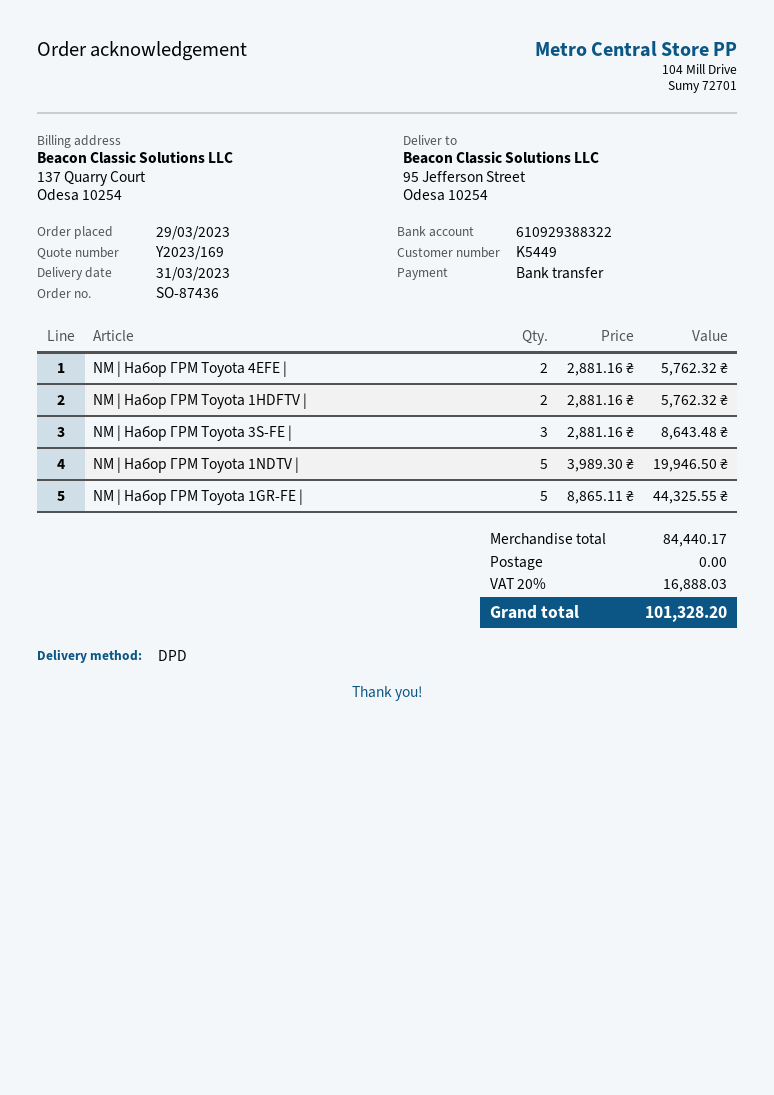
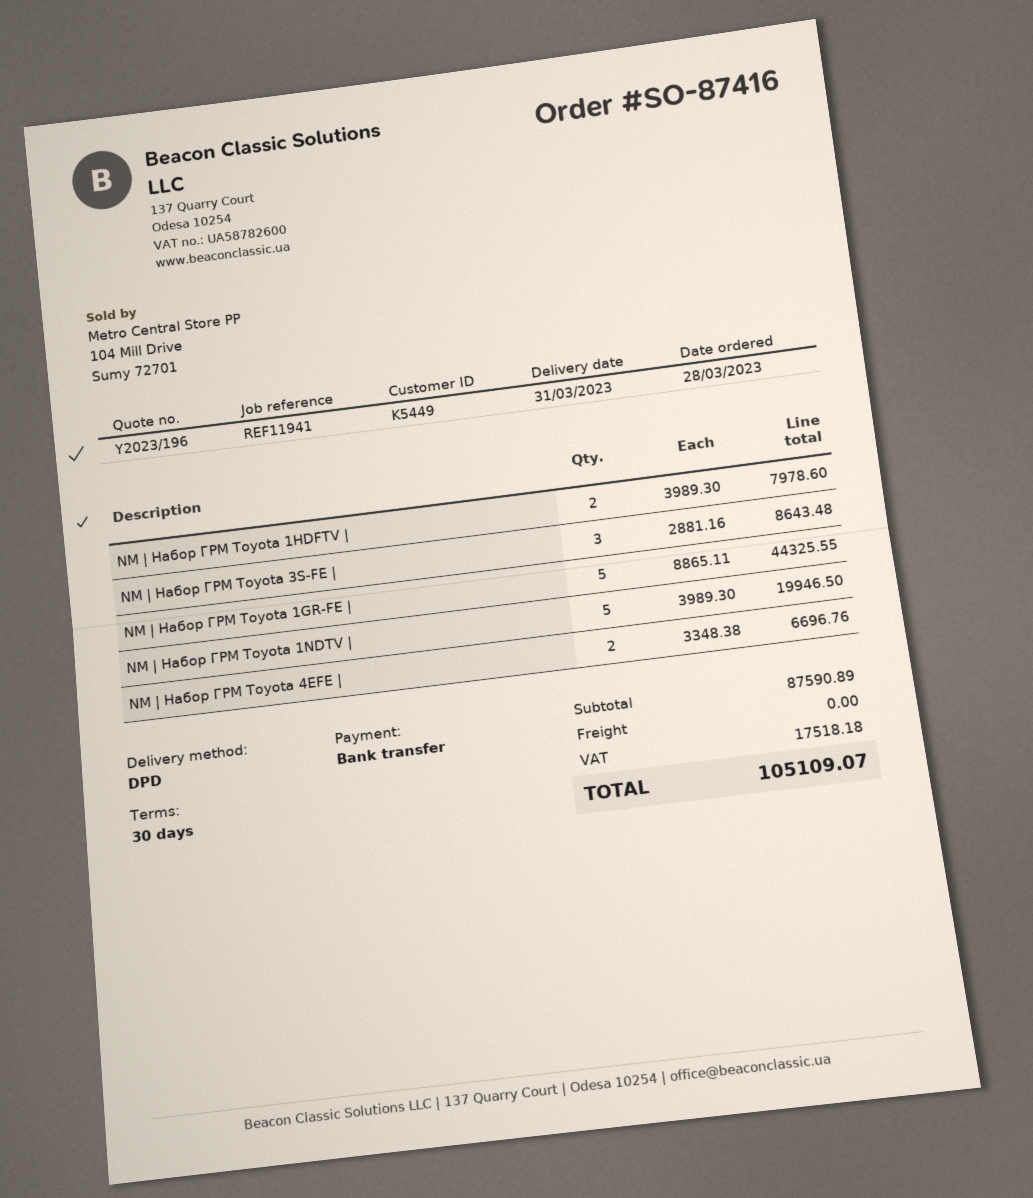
quote number: Y2023/169 -> Y2023/196
order number: SO-87436 -> SO-87416
order date: 2023-03-29 -> 2023-03-28
NM | Набор ГРМ Toyota 4EFE |: 2 x 2881.16 = 5762.32 -> 2 x 3348.38 = 6696.76
NM | Набор ГРМ Toyota 1HDFTV |: 2 x 2881.16 = 5762.32 -> 2 x 3989.30 = 7978.60
subtotal: 84440.17 -> 87590.89
tax: 16888.03 -> 17518.18
total: 101328.20 -> 105109.07

